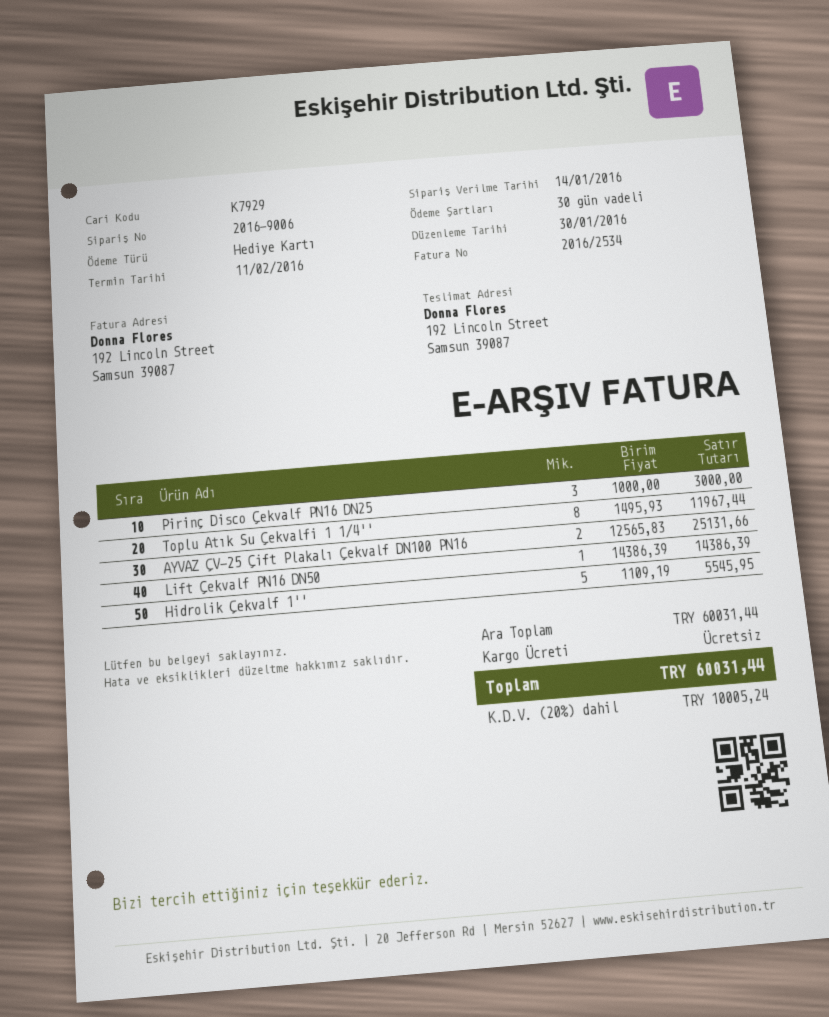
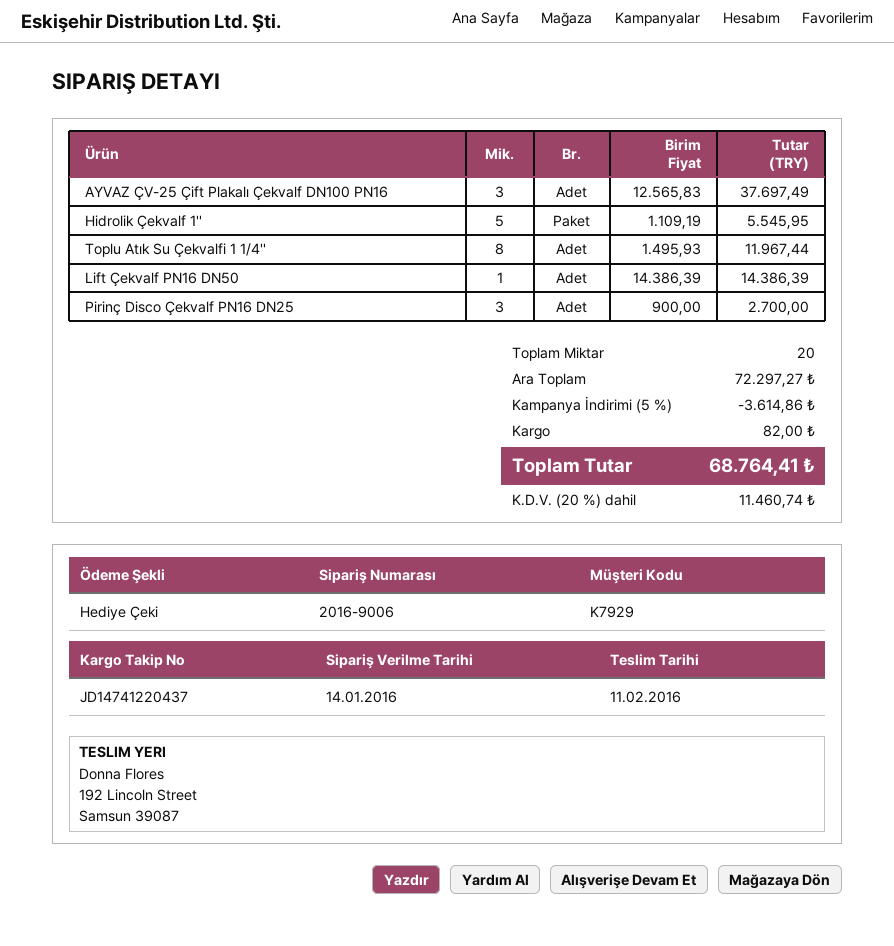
Pirinç Disco Çekvalf PN16 DN25: 3 x 1000.00 = 3000.00 -> 3 x 900.00 = 2700.00
AYVAZ ÇV-25 Çift Plakalı Çekvalf DN100 PN16: 2 x 12565.83 = 25131.66 -> 3 x 12565.83 = 37697.49
subtotal: 60031.44 -> 72297.27
discount: none -> 5% = 3614.86
shipping: 0.00 -> 82.00
tax: 20% = 10005.24 -> 20% = 11460.74
total: 60031.44 -> 68764.41

